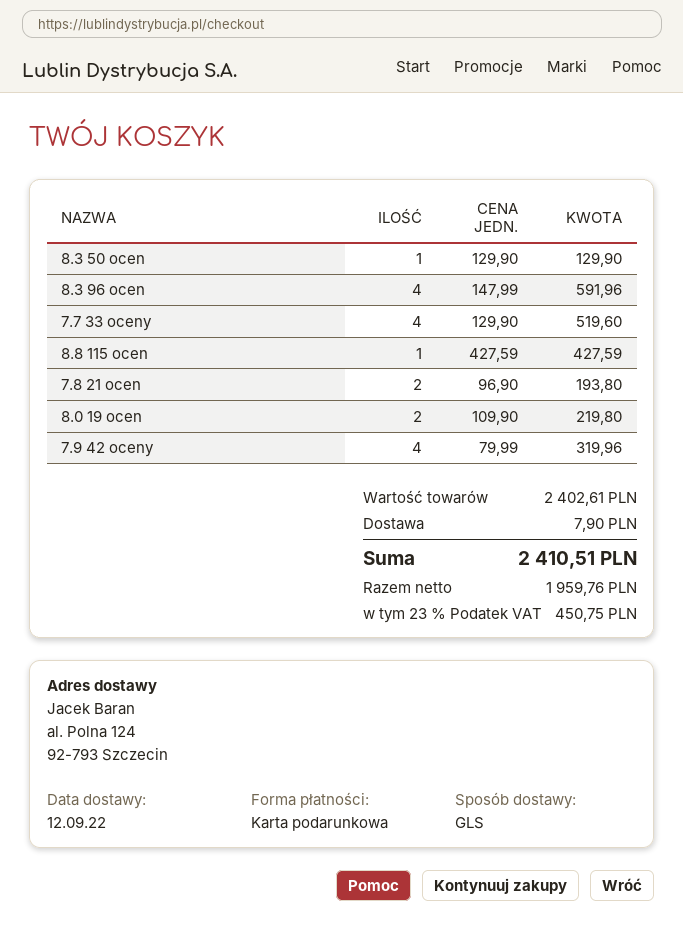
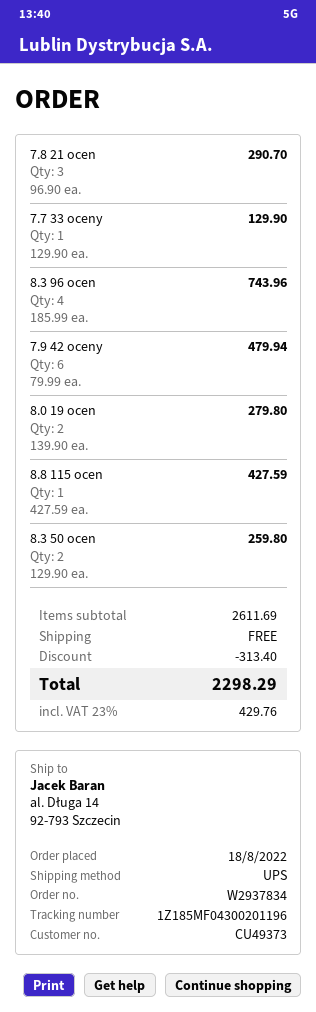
shipping method: GLS -> UPS
ship to: al. Polna 124, 92-793 Szczecin -> al. Długa 14, 92-793 Szczecin
8.3 50 ocen: 1 x 129.90 = 129.90 -> 2 x 129.90 = 259.80
8.3 96 ocen: 4 x 147.99 = 591.96 -> 4 x 185.99 = 743.96
7.7 33 oceny: 4 x 129.90 = 519.60 -> 1 x 129.90 = 129.90
7.8 21 ocen: 2 x 96.90 = 193.80 -> 3 x 96.90 = 290.70
8.0 19 ocen: 2 x 109.90 = 219.80 -> 2 x 139.90 = 279.80
7.9 42 oceny: 4 x 79.99 = 319.96 -> 6 x 79.99 = 479.94
subtotal: 2402.61 -> 2611.69
discount: none -> 313.40
shipping: 7.90 -> 0.00
tax: 23% = 450.75 -> 23% = 429.76
total: 2410.51 -> 2298.29

